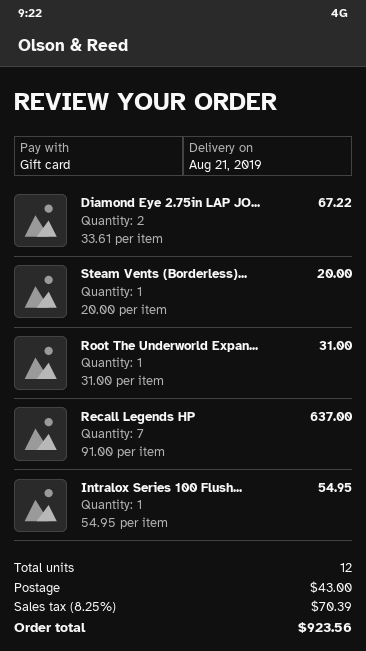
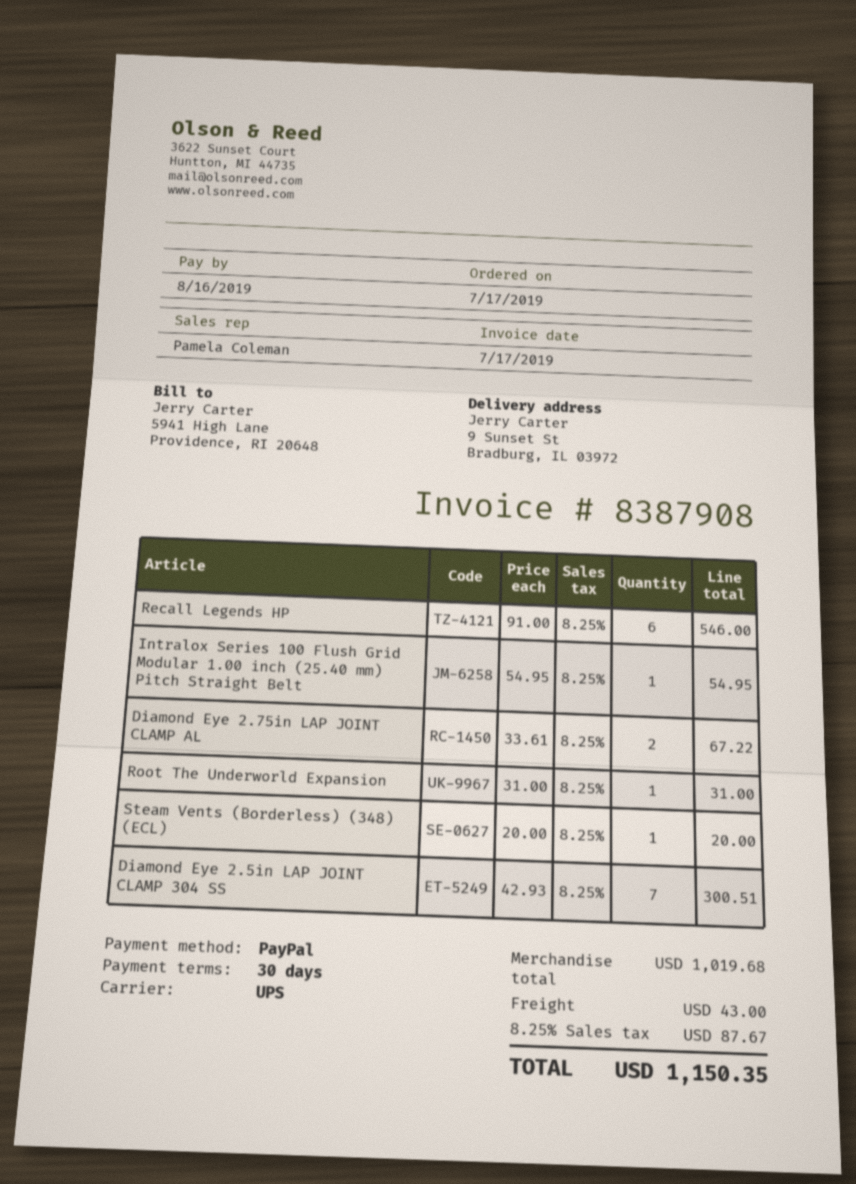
payment method: gift card -> PayPal
Recall Legends HP: 7 x 91.00 = 637.00 -> 6 x 91.00 = 546.00
Diamond Eye 2.5in LAP JOINT CLAMP 304 SS: none -> 7 x 42.93 = 300.51
tax: 8.25% = 70.39 -> 8.25% = 87.67
total: 923.56 -> 1150.35

